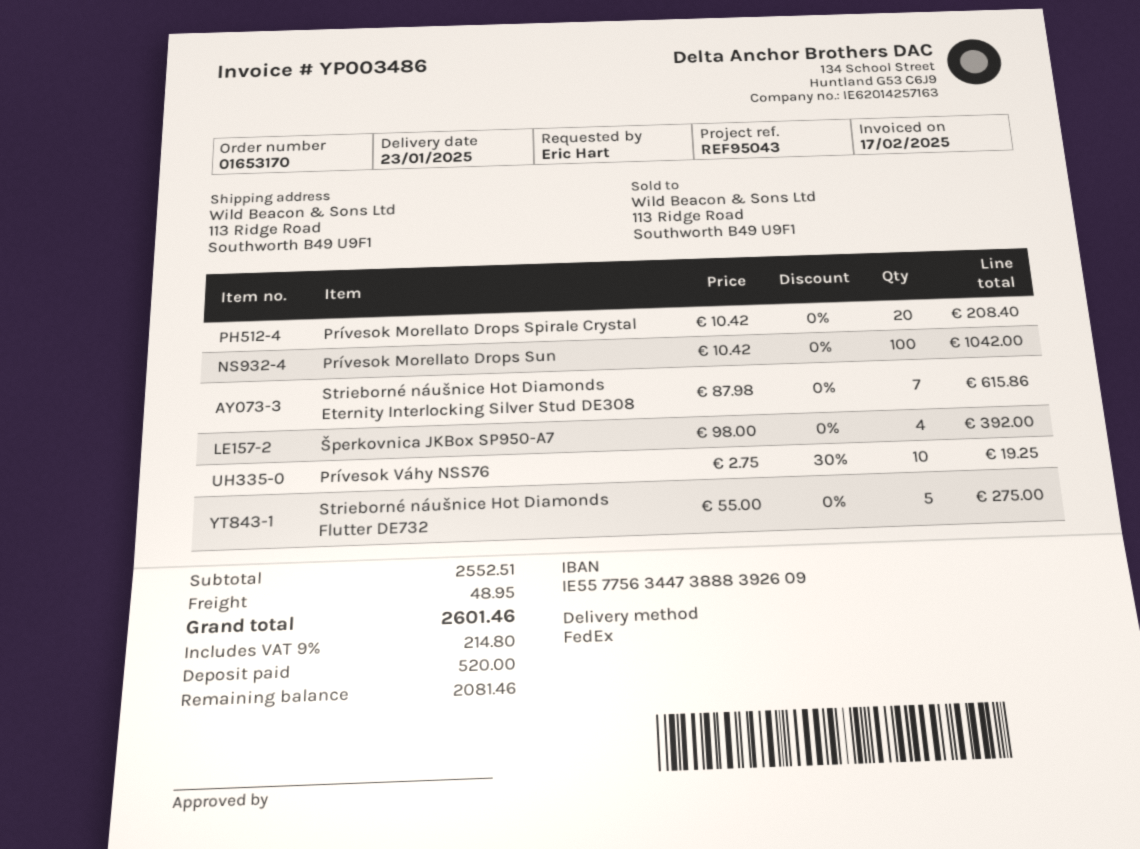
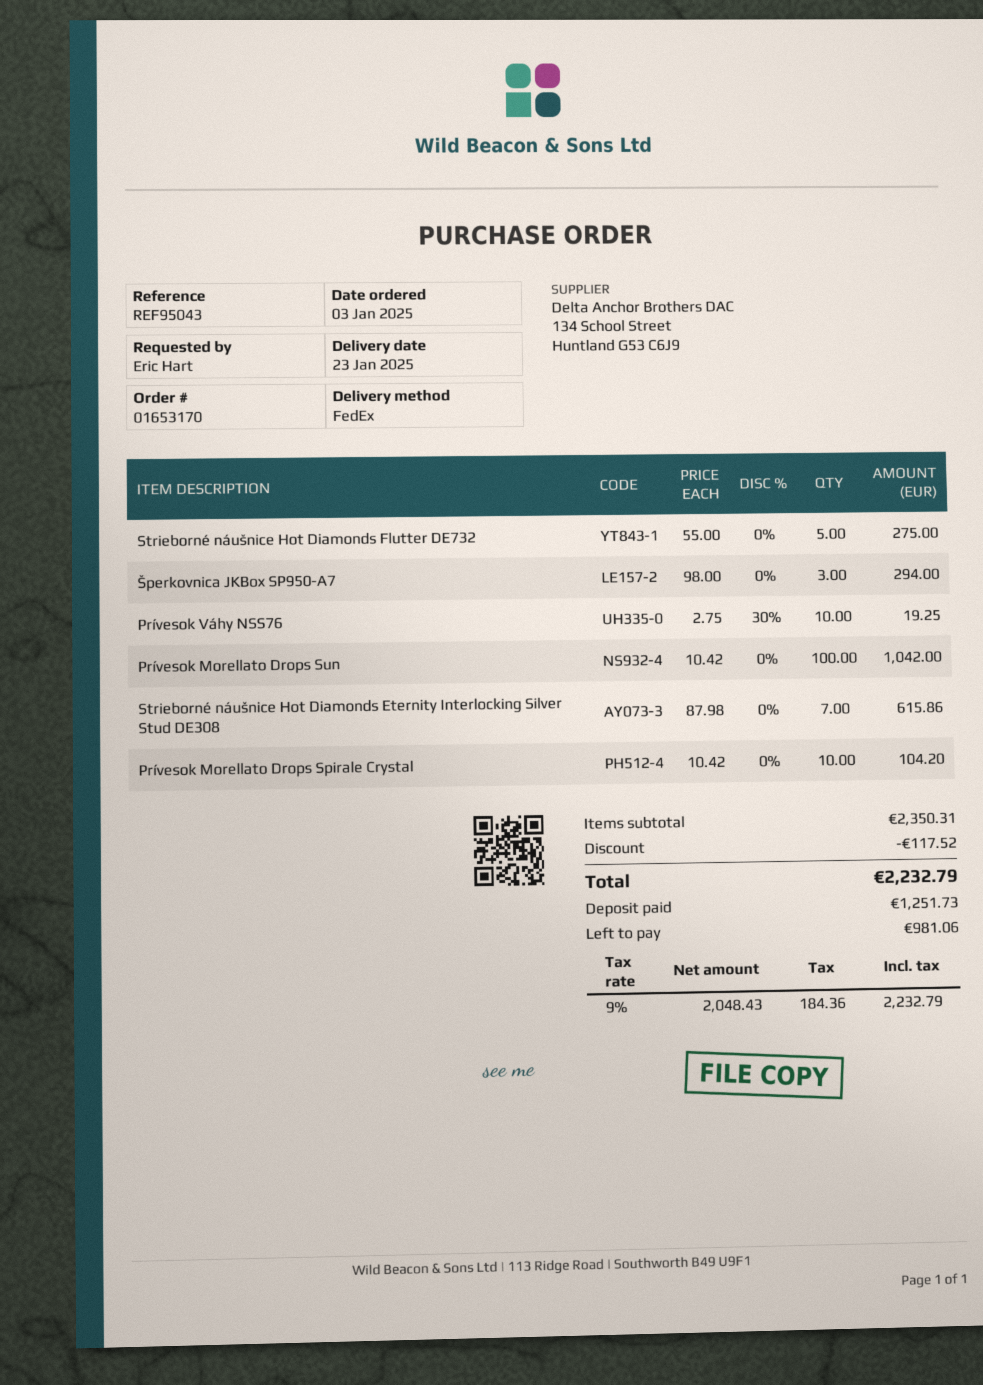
Prívesok Morellato Drops Spirale Crystal: 20 x 10.42 = 208.40 -> 10 x 10.42 = 104.20
Šperkovnica JKBox SP950-A7: 4 x 98.00 = 392.00 -> 3 x 98.00 = 294.00
subtotal: 2552.51 -> 2350.31
discount: none -> 117.52
shipping: 48.95 -> none
tax: 9% = 214.80 -> 9% = 184.36
total: 2601.46 -> 2232.79
deposit: 520.00 -> 1251.73
balance: 2081.46 -> 981.06

